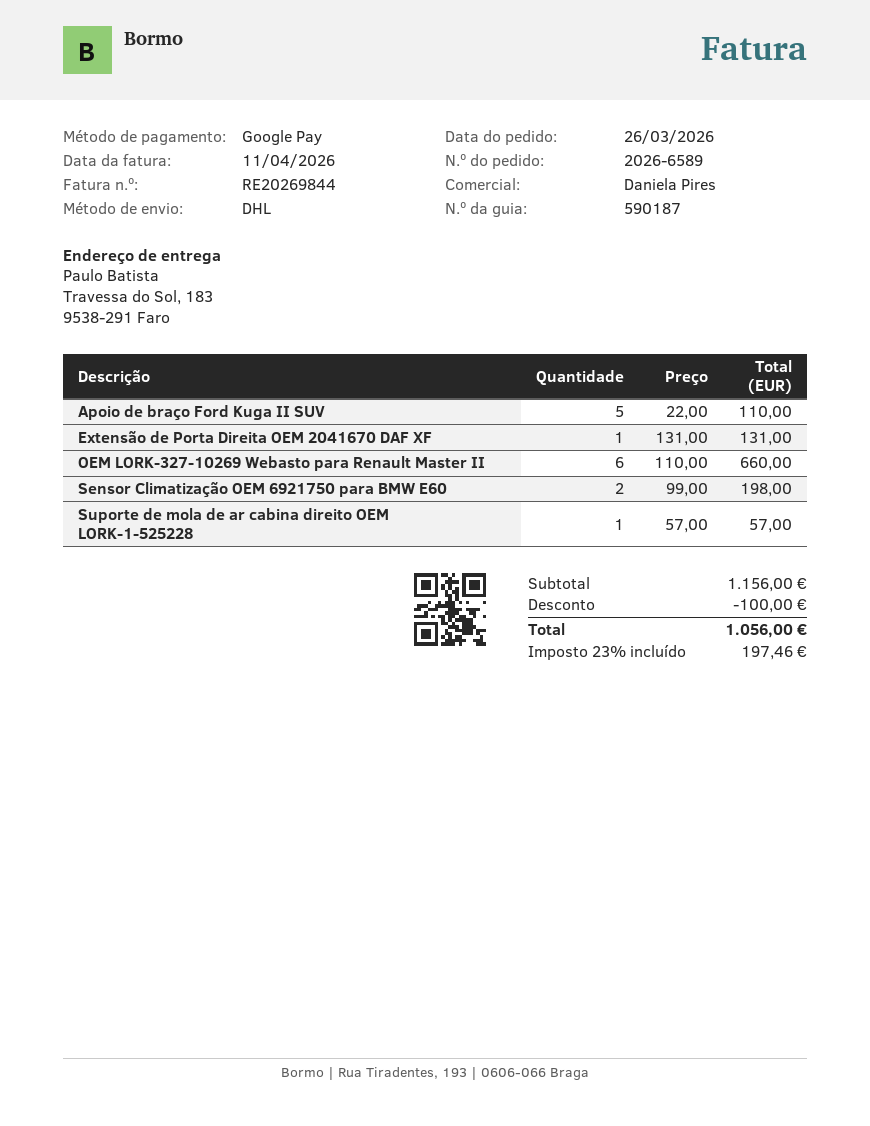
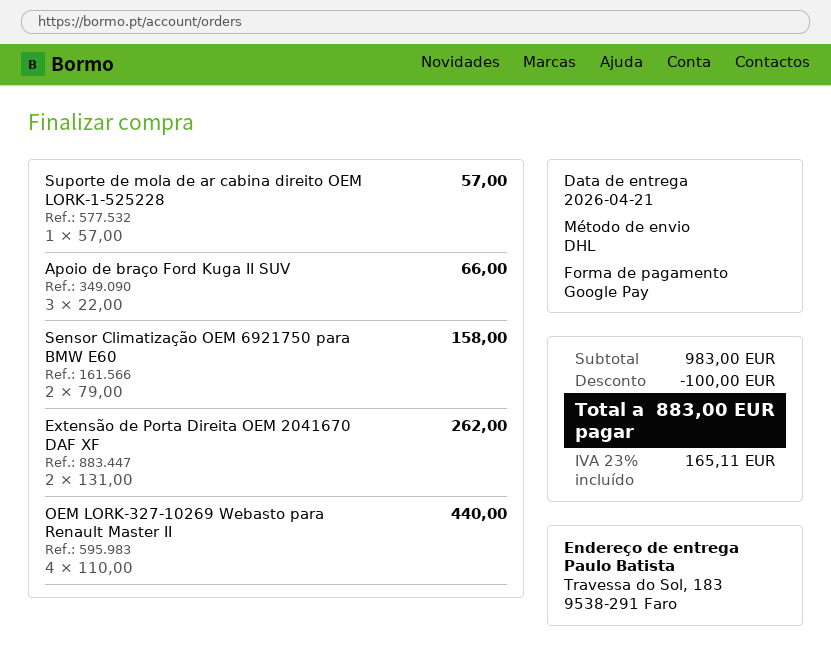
Apoio de braço Ford Kuga II SUV: 5 x 22.00 = 110.00 -> 3 x 22.00 = 66.00
Extensão de Porta Direita OEM 2041670 DAF XF: 1 x 131.00 = 131.00 -> 2 x 131.00 = 262.00
OEM LORK-327-10269 Webasto para Renault Master II: 6 x 110.00 = 660.00 -> 4 x 110.00 = 440.00
Sensor Climatização OEM 6921750 para BMW E60: 2 x 99.00 = 198.00 -> 2 x 79.00 = 158.00
subtotal: 1156.00 -> 983.00
tax: 23% = 197.46 -> 23% = 165.11
total: 1056.00 -> 883.00

